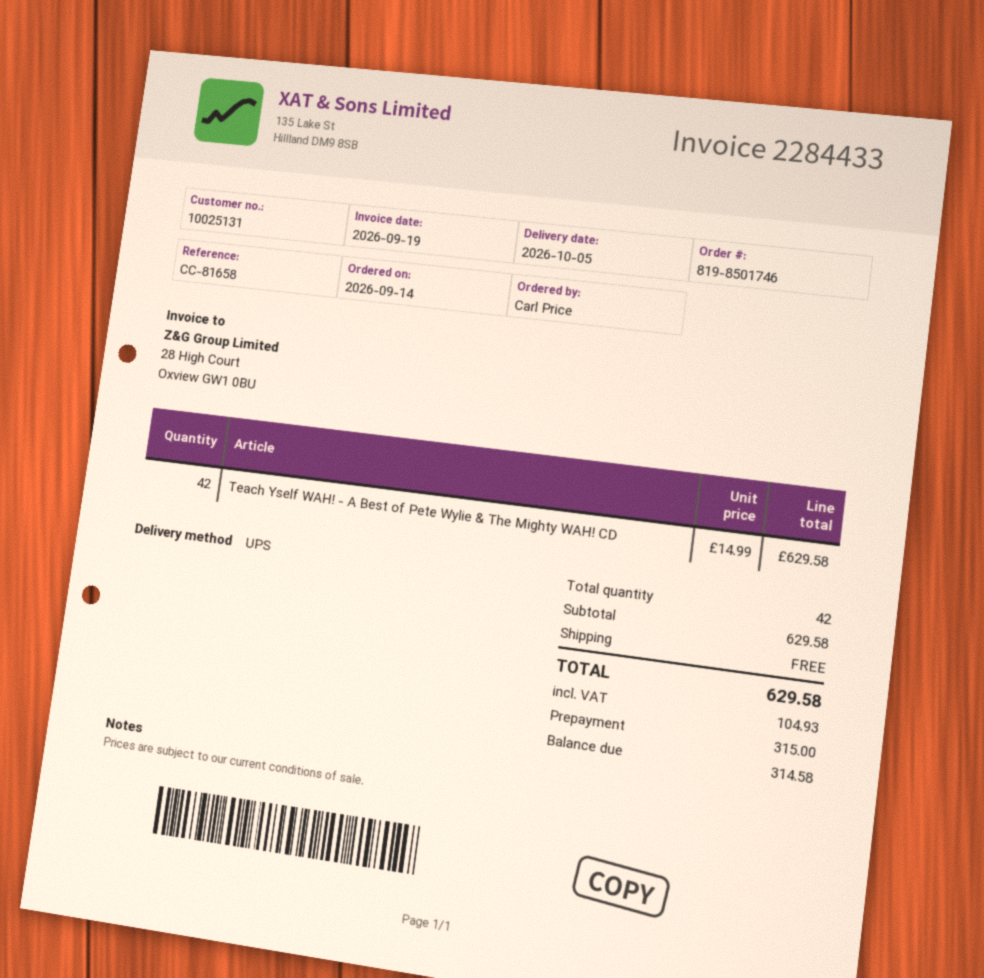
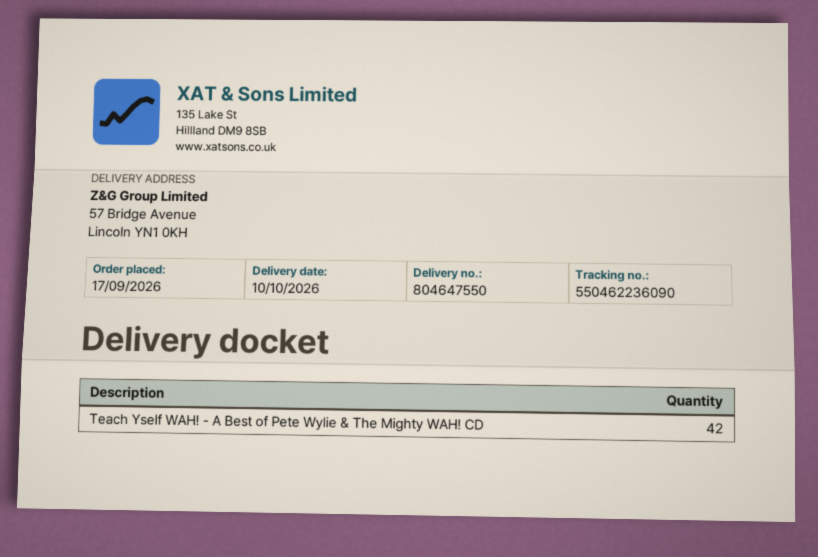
order date: 2026-09-14 -> 2026-09-17
delivery date: 2026-10-05 -> 2026-10-10

